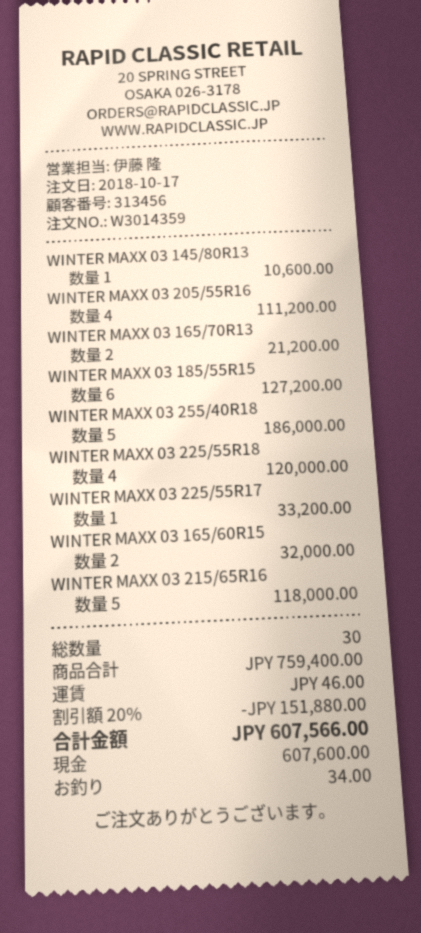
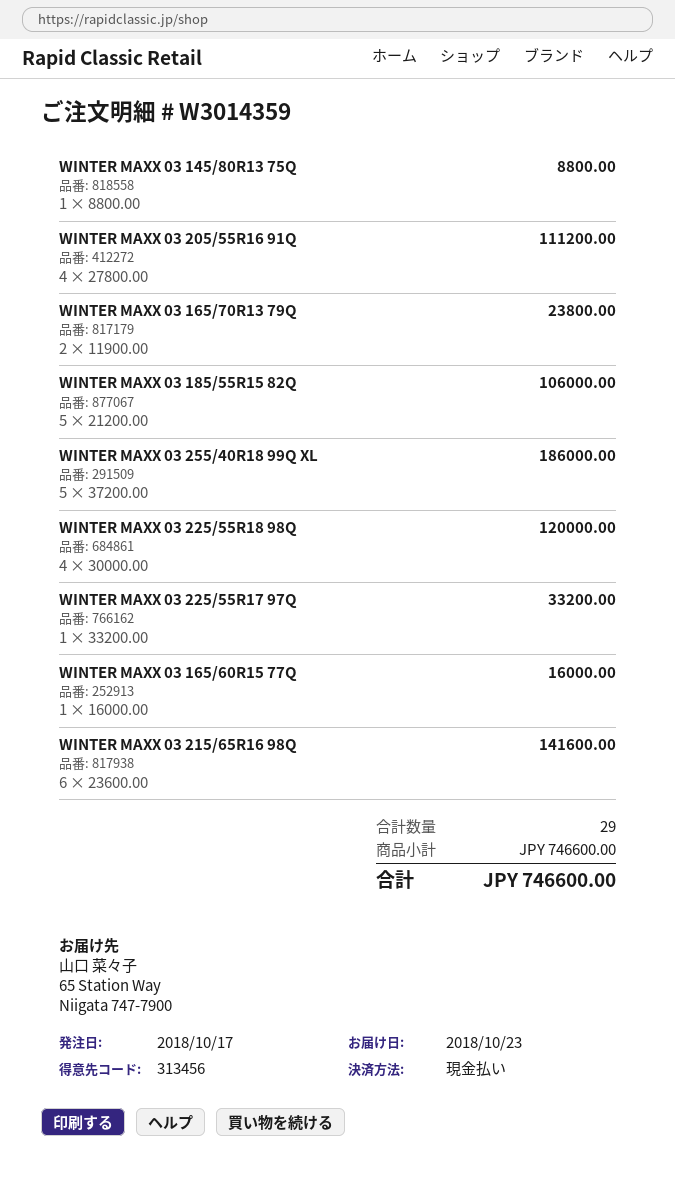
WINTER MAXX 03 145/80R13: 1 for 10600.00 -> 1 for 8800.00
WINTER MAXX 03 165/70R13: 2 for 21200.00 -> 2 for 23800.00
WINTER MAXX 03 185/55R15: 6 for 127200.00 -> 5 for 106000.00
WINTER MAXX 03 165/60R15: 2 for 32000.00 -> 1 for 16000.00
WINTER MAXX 03 215/65R16: 5 for 118000.00 -> 6 for 141600.00
total quantity: 30 -> 29
subtotal: 759400.00 -> 746600.00
discount: 20% = 151880.00 -> none
shipping: 46.00 -> none
total: 607566.00 -> 746600.00

